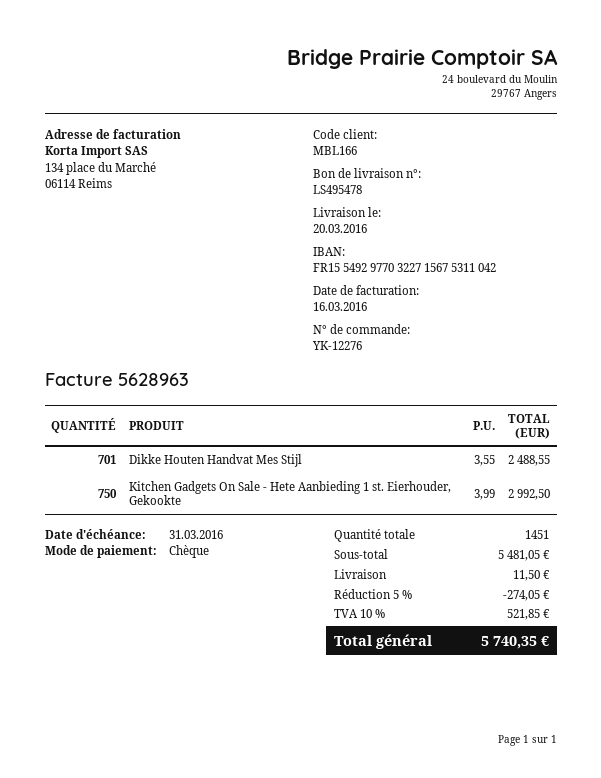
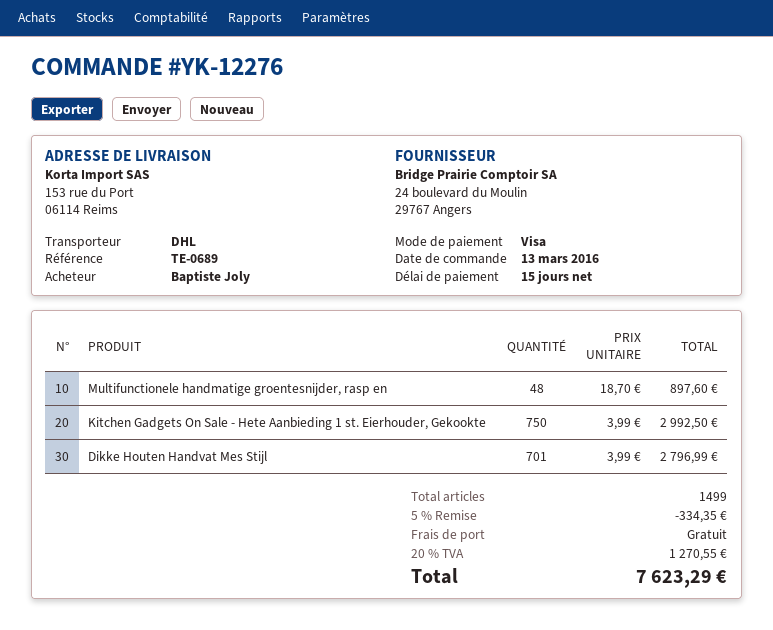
payment method: cheque -> Visa
Dikke Houten Handvat Mes Stijl: 701 x 3.55 = 2488.55 -> 701 x 3.99 = 2796.99
Multifunctionele handmatige groentesnijder, rasp en: none -> 48 x 18.70 = 897.60
total quantity: 1451 -> 1499
discount: 5% = 274.05 -> 5% = 334.35
shipping: 11.50 -> 0.00
tax: 10% = 521.85 -> 20% = 1270.55
total: 5740.35 -> 7623.29

